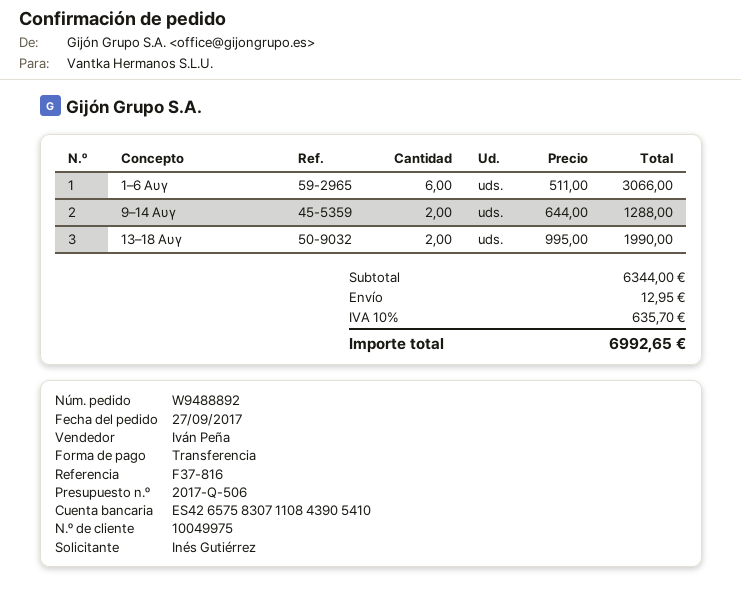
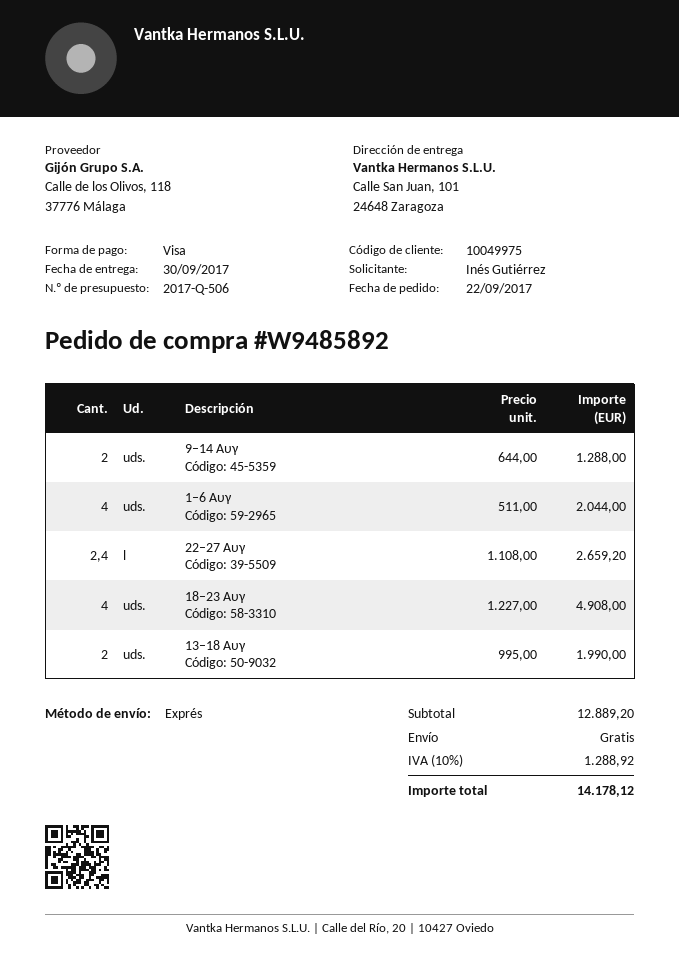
order number: W9488892 -> W9485892
order date: 2017-09-27 -> 2017-09-22
payment method: bank transfer -> Visa
1–6 Αυγ: 6 x 511.00 = 3066.00 -> 4 x 511.00 = 2044.00
22–27 Αυγ: none -> 2.4 x 1108.00 = 2659.20
18–23 Αυγ: none -> 4 x 1227.00 = 4908.00
subtotal: 6344.00 -> 12889.20
shipping: 12.95 -> 0.00
tax: 10% = 635.70 -> 10% = 1288.92
total: 6992.65 -> 14178.12

